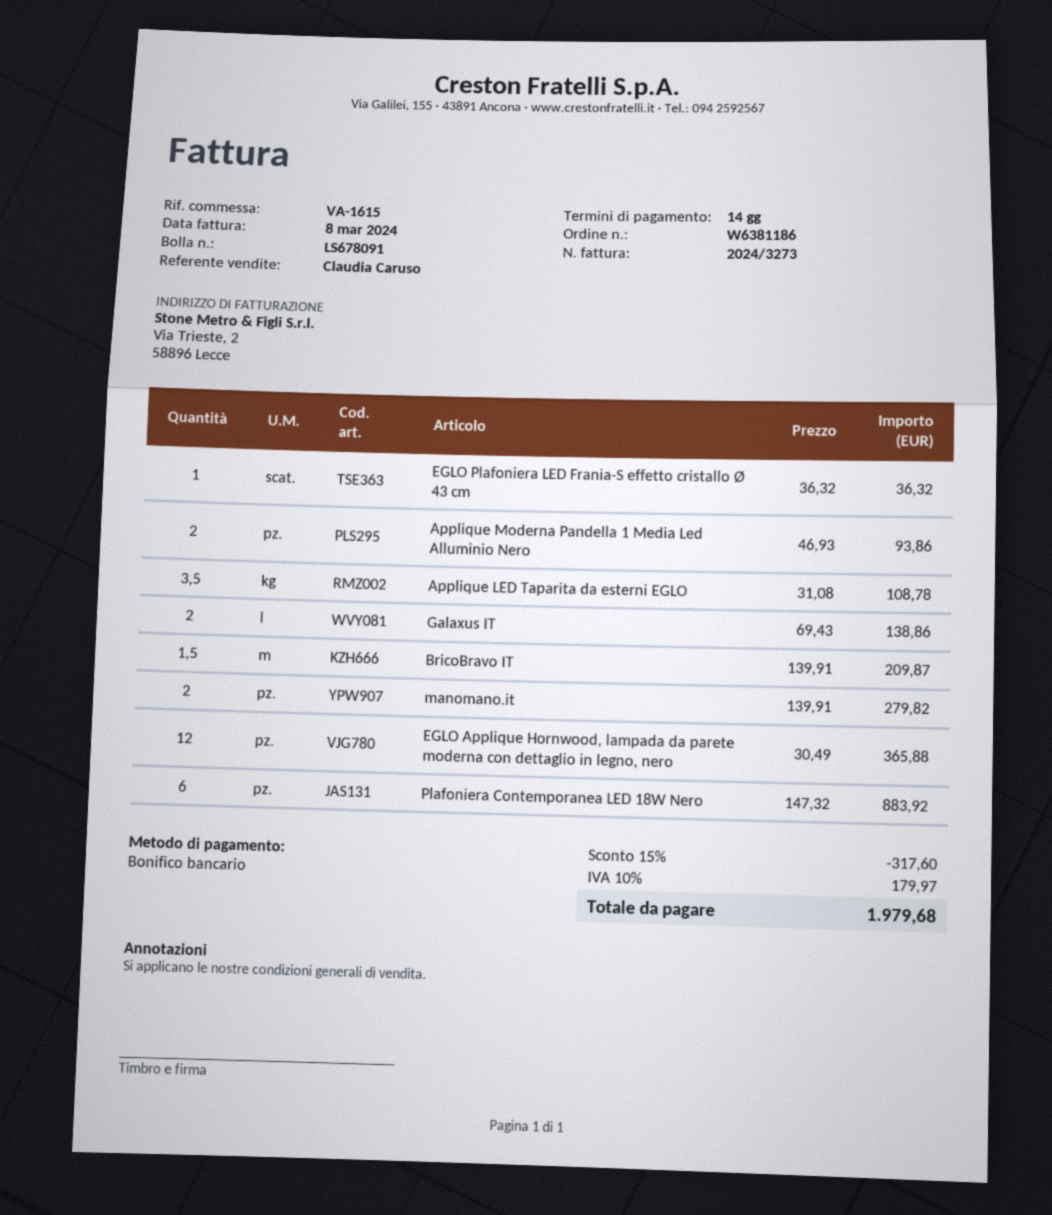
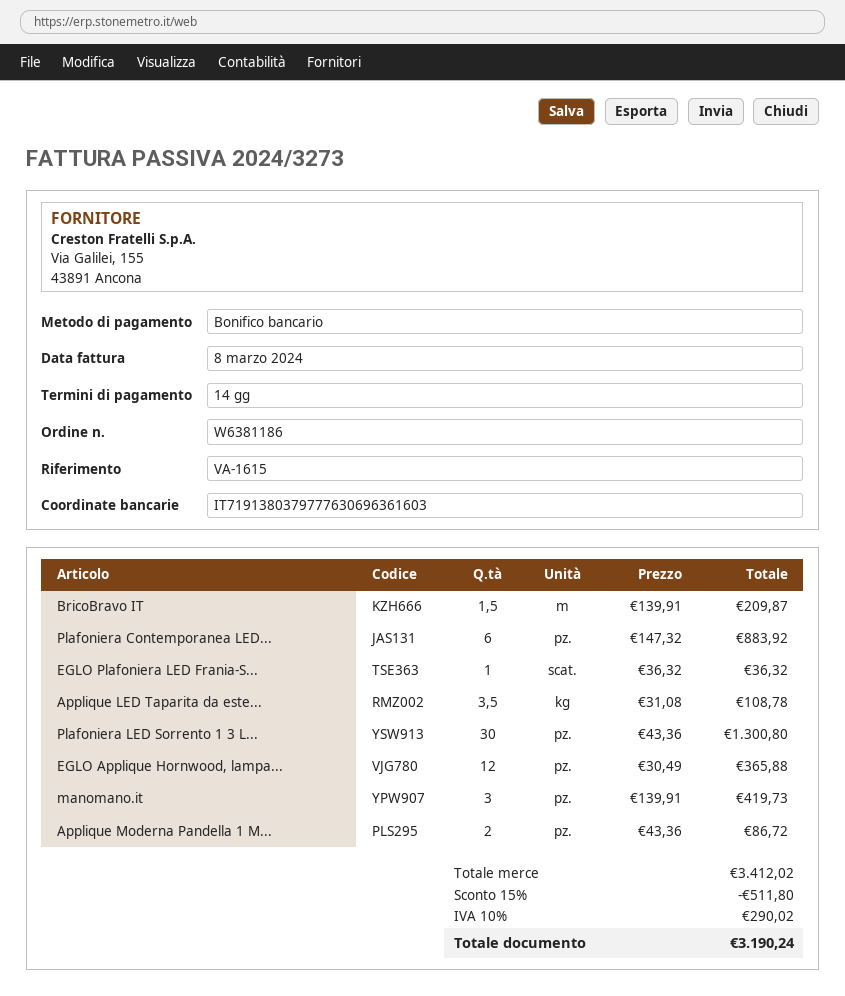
Applique Moderna Pandella 1 Media Led Alluminio Nero: 2 x 46.93 = 93.86 -> 2 x 43.36 = 86.72
Galaxus IT: 2 x 69.43 = 138.86 -> none
manomano.it: 2 x 139.91 = 279.82 -> 3 x 139.91 = 419.73
Plafoniera LED Sorrento 1 3 L...: none -> 30 x 43.36 = 1300.80
discount: 15% = 317.60 -> 15% = 511.80
tax: 10% = 179.97 -> 10% = 290.02
total: 1979.68 -> 3190.24

